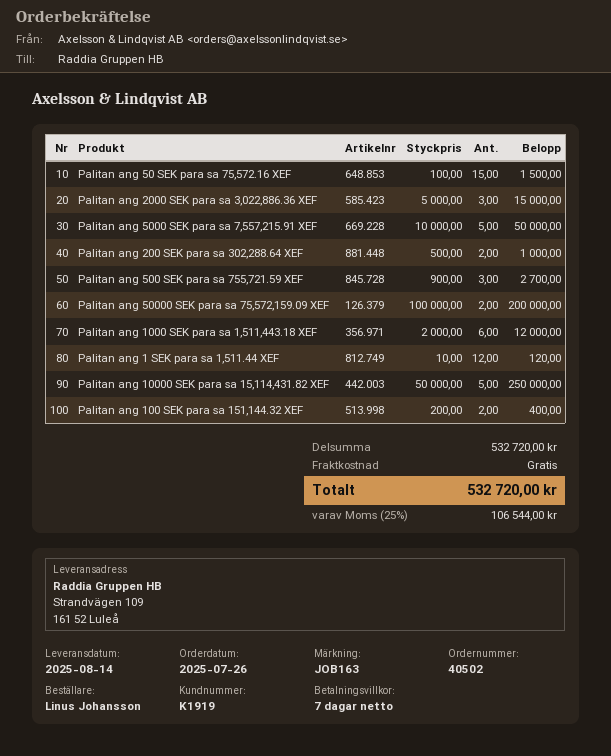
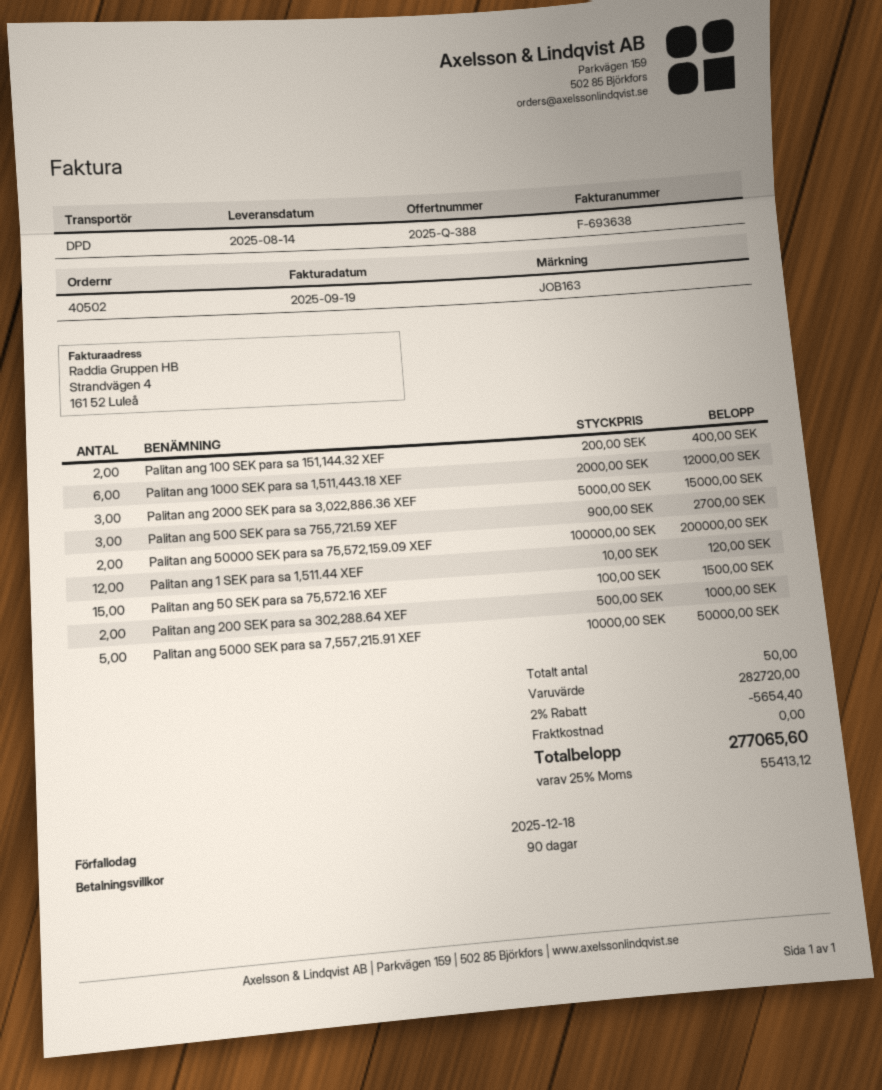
payment terms: 7 days -> 90 days
Palitan ang 10000 SEK para sa 15,114,431.82 XEF: 5 x 50000.00 = 250000.00 -> none
subtotal: 532720.00 -> 282720.00
discount: none -> 2% = 5654.40
tax: 25% = 106544.00 -> 25% = 55413.12
total: 532720.00 -> 277065.60

